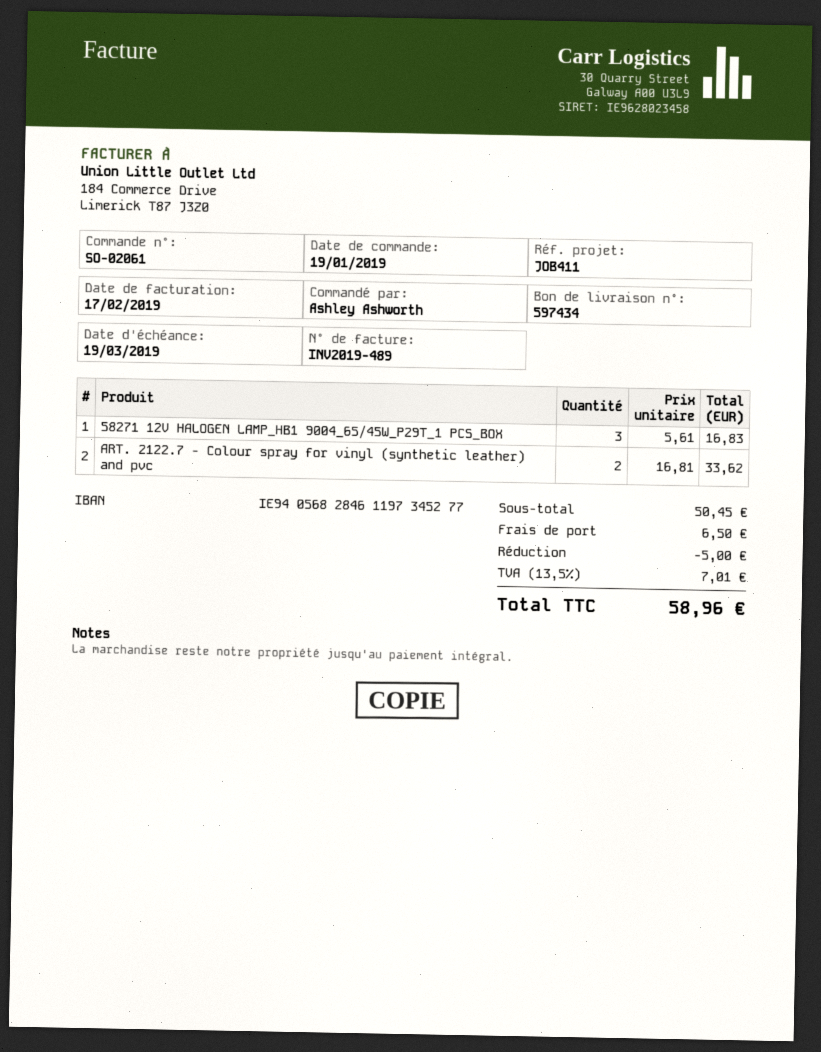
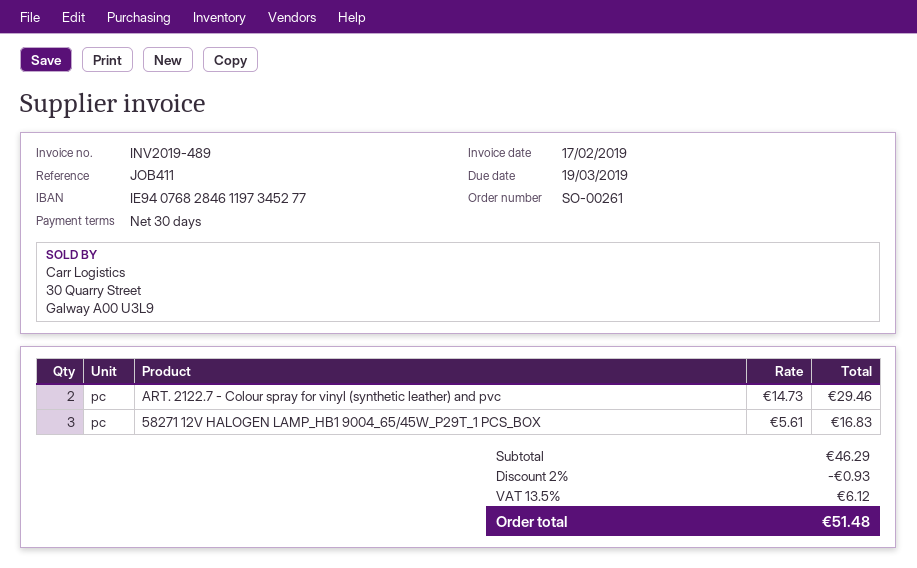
order number: SO-02061 -> SO-00261
bank account: IE94056828461197345277 -> IE94076828461197345277
ART. 2122.7 - Colour spray for vinyl (synthetic leather) and pvc: 2 x 16.81 = 33.62 -> 2 x 14.73 = 29.46
subtotal: 50.45 -> 46.29
discount: 5.00 -> 0.93
shipping: 6.50 -> none
tax: 13.5% = 7.01 -> 13.5% = 6.12
total: 58.96 -> 51.48

